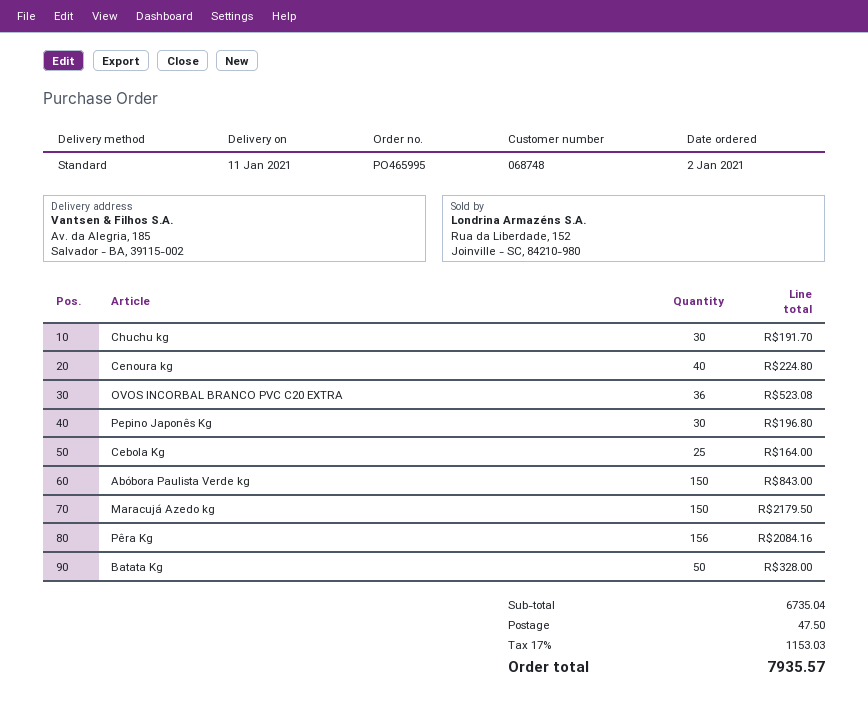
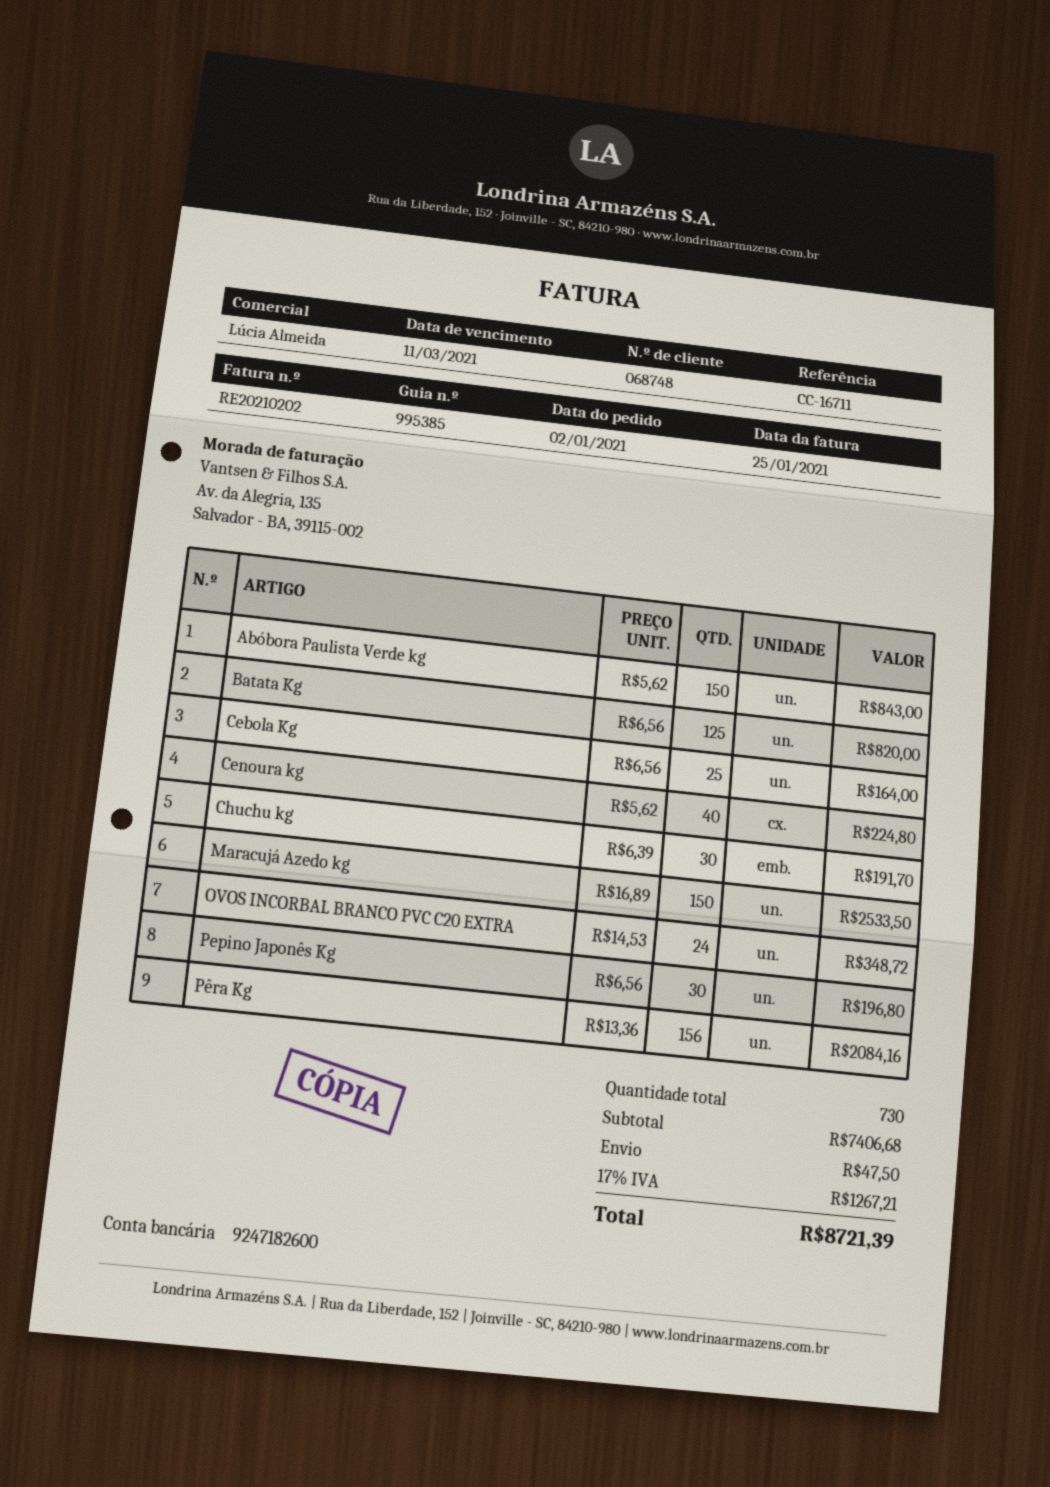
OVOS INCORBAL BRANCO PVC C20 EXTRA: 36 for 523.08 -> 24 for 348.72
Maracujá Azedo kg: 150 for 2179.50 -> 150 for 2533.50
Batata Kg: 50 for 328.00 -> 125 for 820.00
subtotal: 6735.04 -> 7406.68
tax: 17% = 1153.03 -> 17% = 1267.21
total: 7935.57 -> 8721.39

